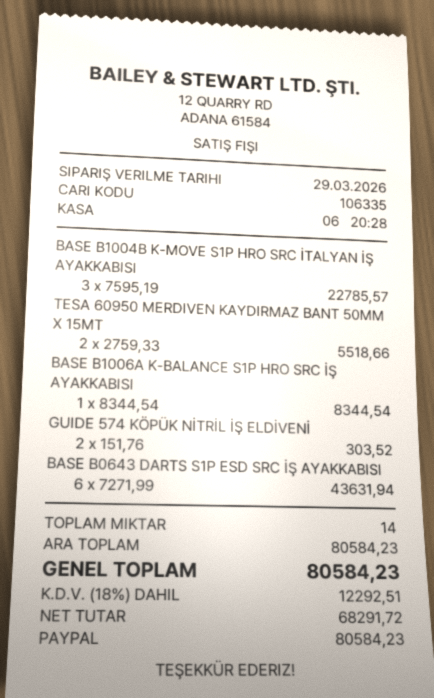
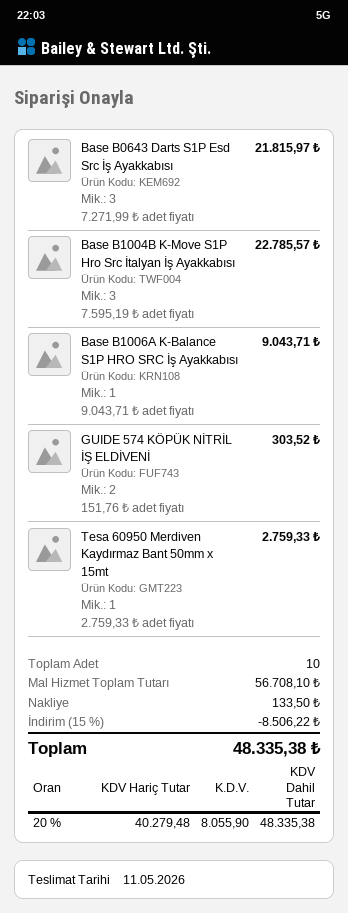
TESA 60950 MERDIVEN KAYDIRMAZ BANT 50MM X 15MT: 2 x 2759.33 = 5518.66 -> 1 x 2759.33 = 2759.33
BASE B1006A K-BALANCE S1P HRO SRC İŞ AYAKKABISI: 1 x 8344.54 = 8344.54 -> 1 x 9043.71 = 9043.71
BASE B0643 DARTS S1P ESD SRC İŞ AYAKKABISI: 6 x 7271.99 = 43631.94 -> 3 x 7271.99 = 21815.97
total quantity: 14 -> 10
subtotal: 80584.23 -> 56708.10
discount: none -> 15% = 8506.22
shipping: none -> 133.50
net: 68291.72 -> 40279.48
tax: 18% = 12292.51 -> 20% = 8055.90
total: 80584.23 -> 48335.38

